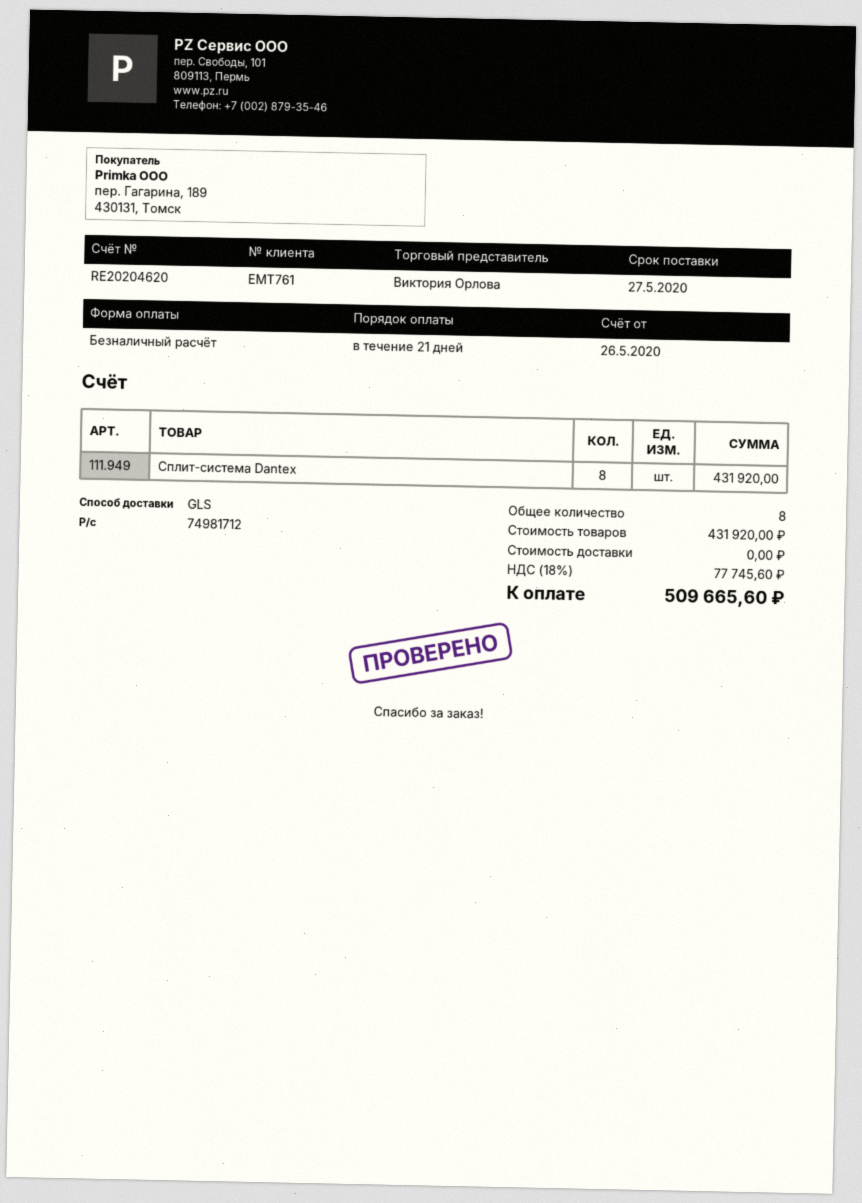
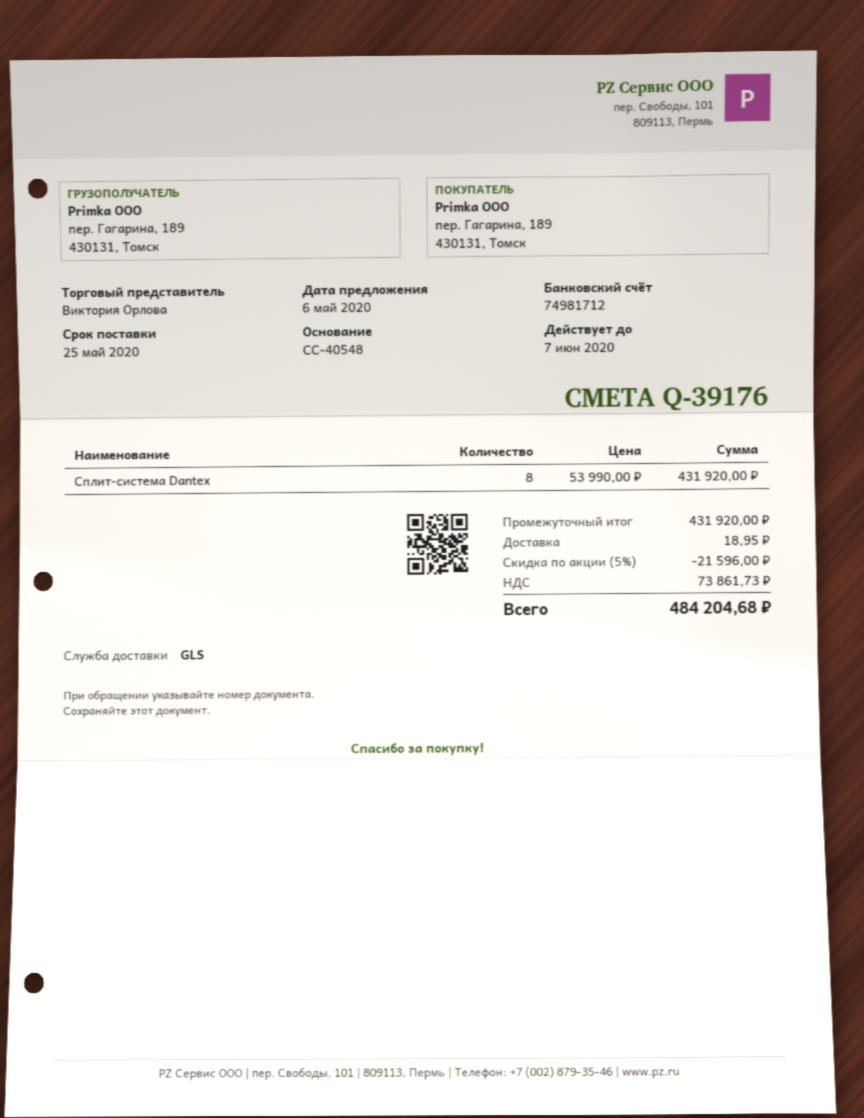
delivery date: 2020-05-27 -> 2020-05-25
discount: none -> 5% = 21596.00
shipping: 0.00 -> 18.95
tax: 77745.60 -> 73861.73
total: 509665.60 -> 484204.68

